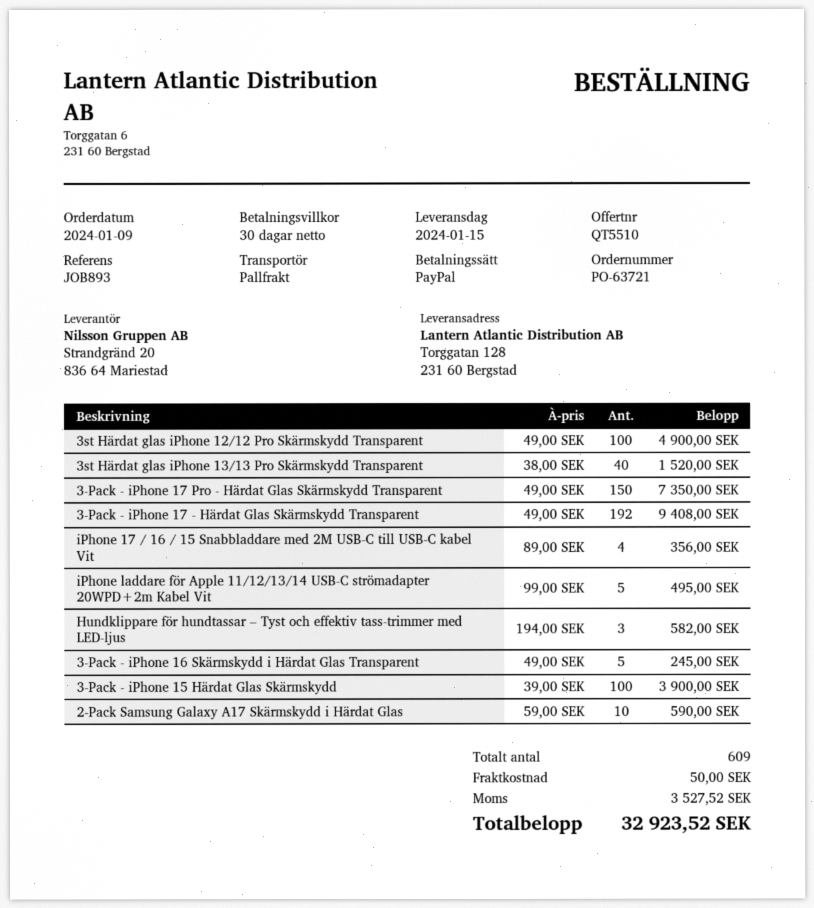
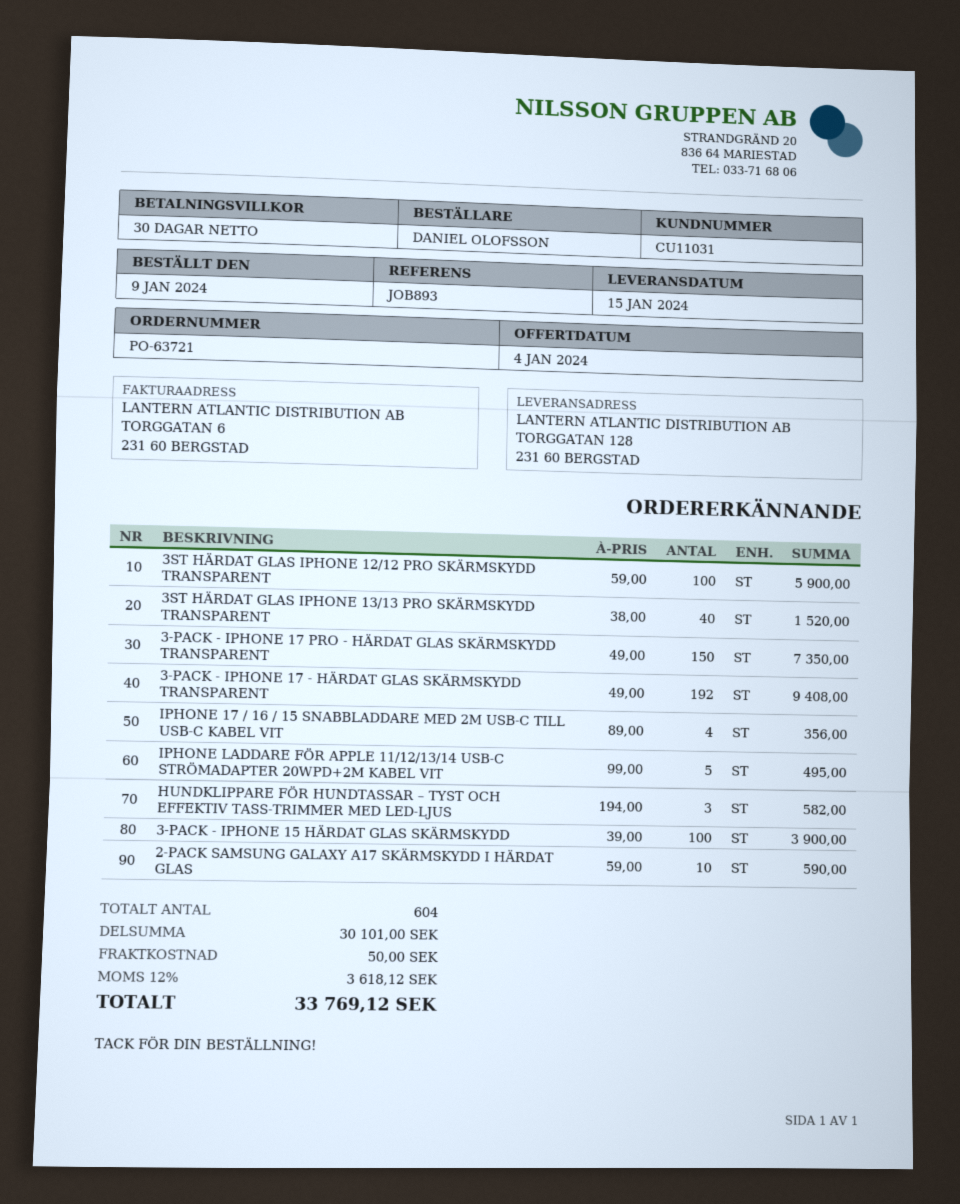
3st Härdat glas iPhone 12/12 Pro Skärmskydd Transparent: 100 x 49.00 = 4900.00 -> 100 x 59.00 = 5900.00
3-Pack - iPhone 16 Skärmskydd i Härdat Glas Transparent: 5 x 49.00 = 245.00 -> none
total quantity: 609 -> 604
tax: 3527.52 -> 3618.12
total: 32923.52 -> 33769.12

